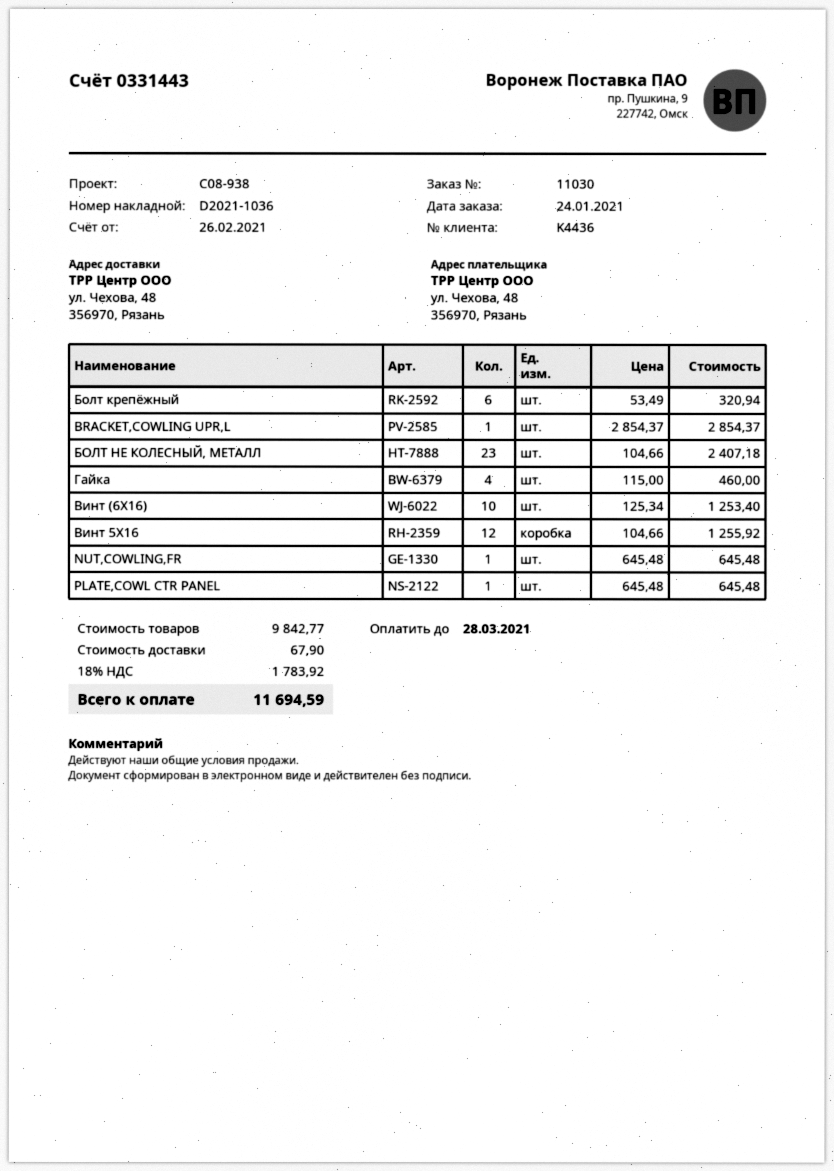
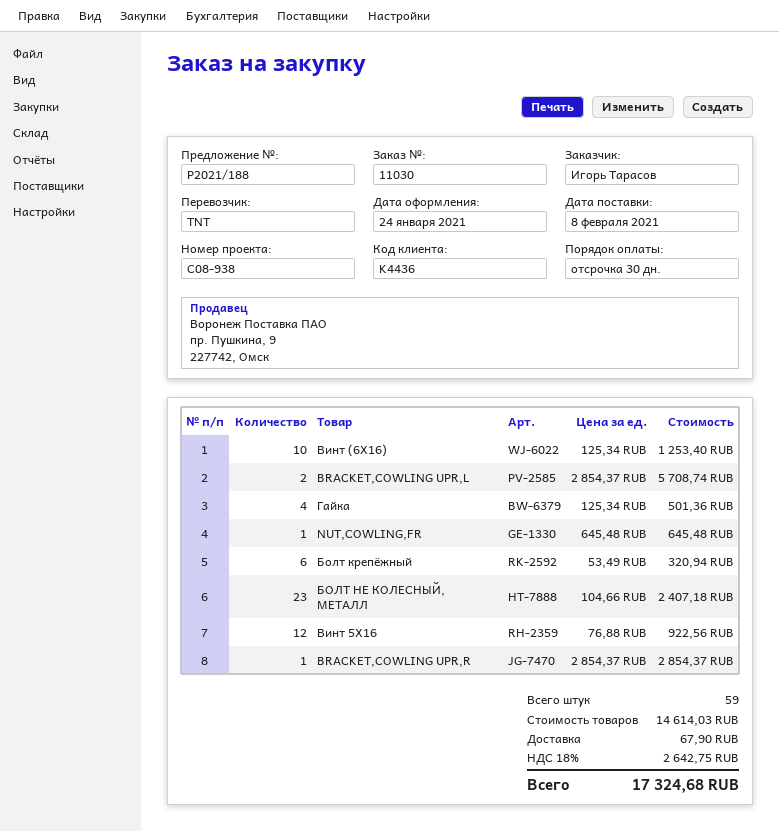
BRACKET,COWLING UPR,L: 1 x 2854.37 = 2854.37 -> 2 x 2854.37 = 5708.74
Гайка: 4 x 115.00 = 460.00 -> 4 x 125.34 = 501.36
Винт 5X16: 12 x 104.66 = 1255.92 -> 12 x 76.88 = 922.56
PLATE,COWL CTR PANEL: 1 x 645.48 = 645.48 -> none
BRACKET,COWLING UPR,R: none -> 1 x 2854.37 = 2854.37
subtotal: 9842.77 -> 14614.03
tax: 18% = 1783.92 -> 18% = 2642.75
total: 11694.59 -> 17324.68

